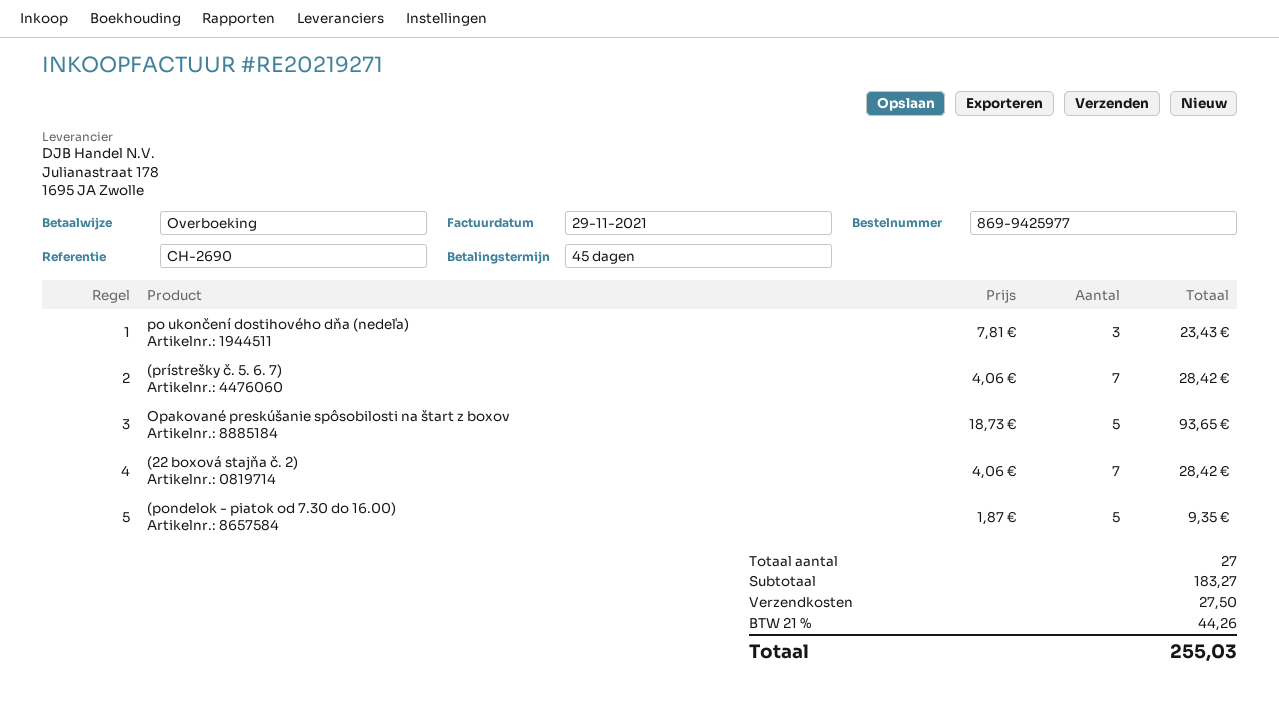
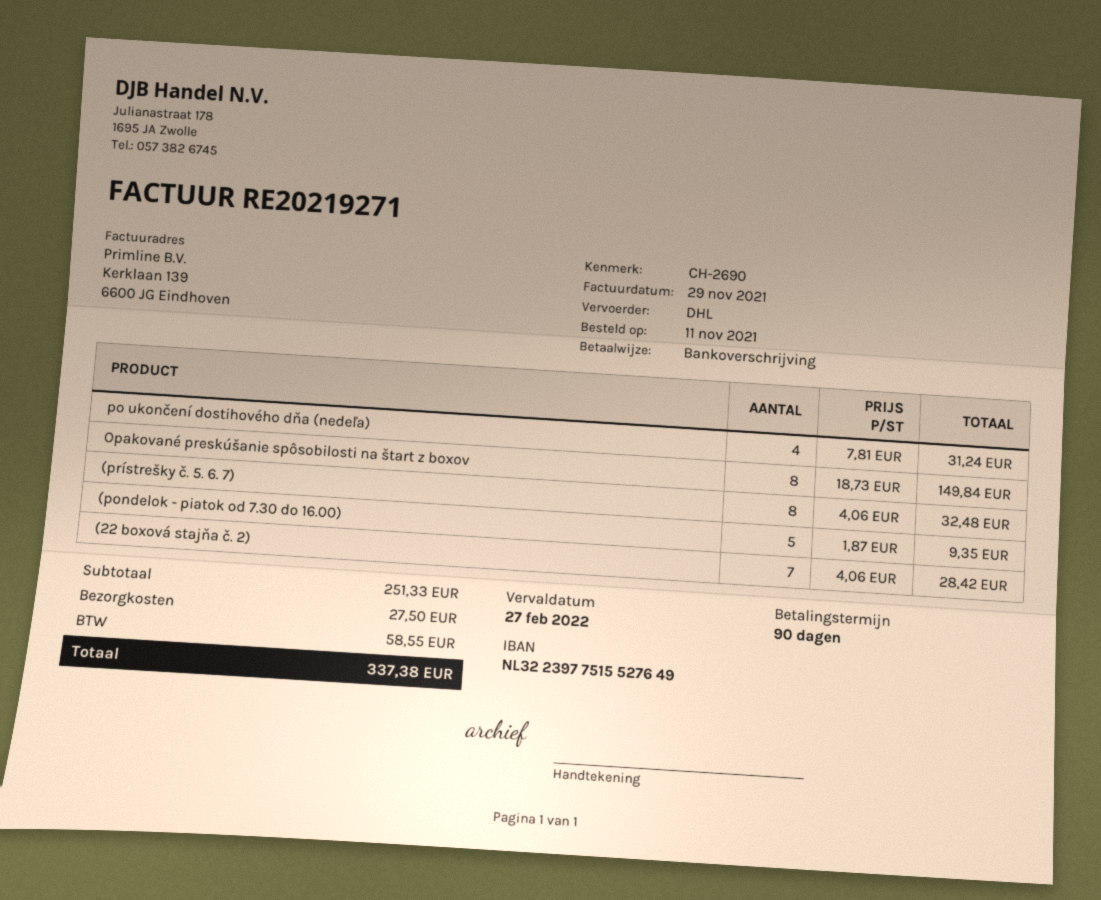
payment terms: 45 days -> 90 days
po ukončení dostihového dňa (nedeľa): 3 x 7.81 = 23.43 -> 4 x 7.81 = 31.24
(prístrešky č. 5. 6. 7): 7 x 4.06 = 28.42 -> 8 x 4.06 = 32.48
Opakované preskúšanie spôsobilosti na štart z boxov: 5 x 18.73 = 93.65 -> 8 x 18.73 = 149.84
subtotal: 183.27 -> 251.33
tax: 44.26 -> 58.55
total: 255.03 -> 337.38

